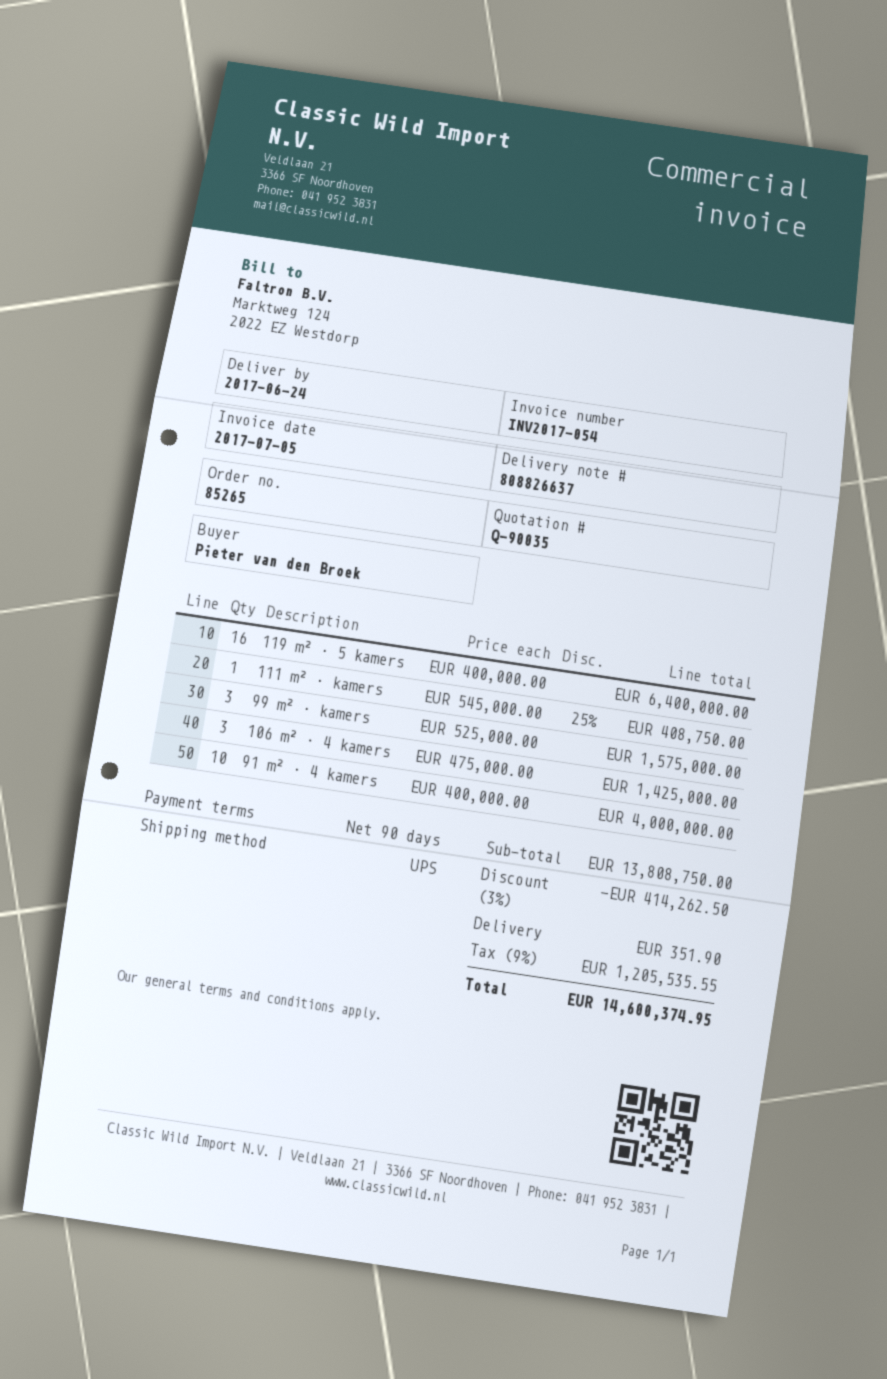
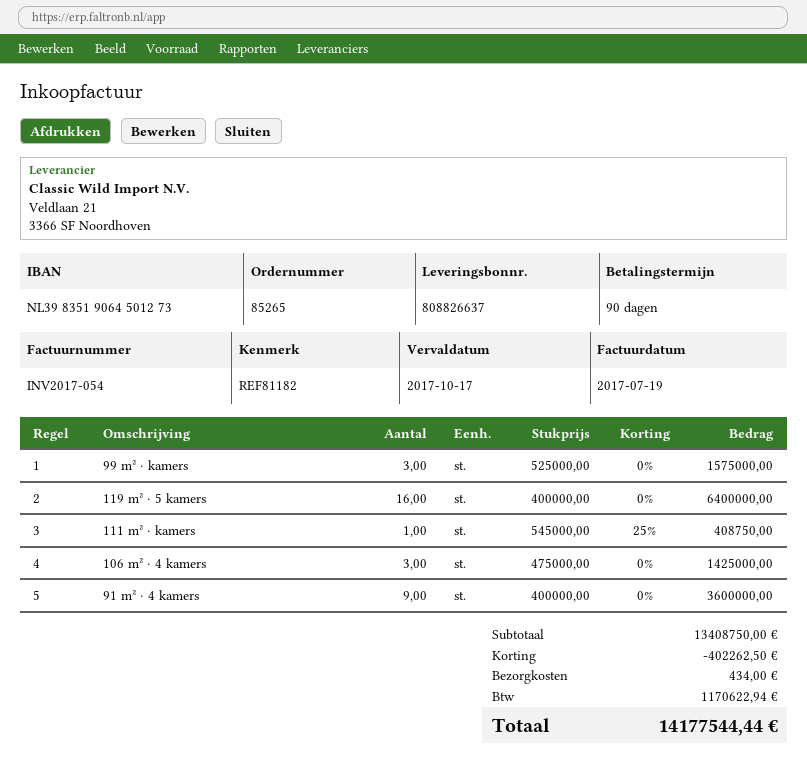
invoice date: 2017-07-05 -> 2017-07-19
91 m² · 4 kamers: 10 x 400000.00 = 4000000.00 -> 9 x 400000.00 = 3600000.00
subtotal: 13808750.00 -> 13408750.00
discount: 414262.50 -> 402262.50
shipping: 351.90 -> 434.00
tax: 1205535.55 -> 1170622.94
total: 14600374.95 -> 14177544.44

